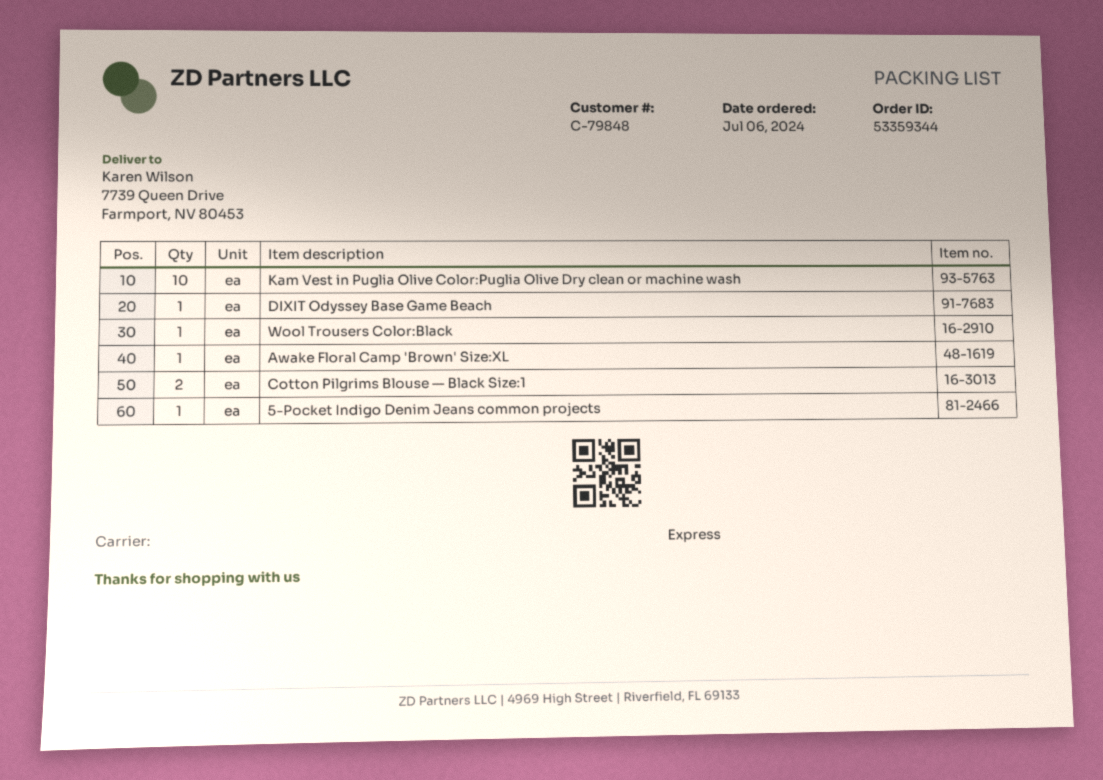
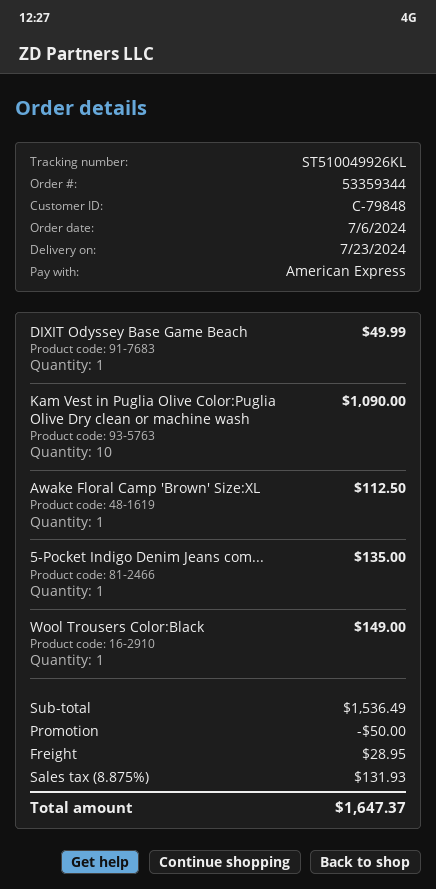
Cotton Pilgrims Blouse — Black Size:1: 2 -> none

